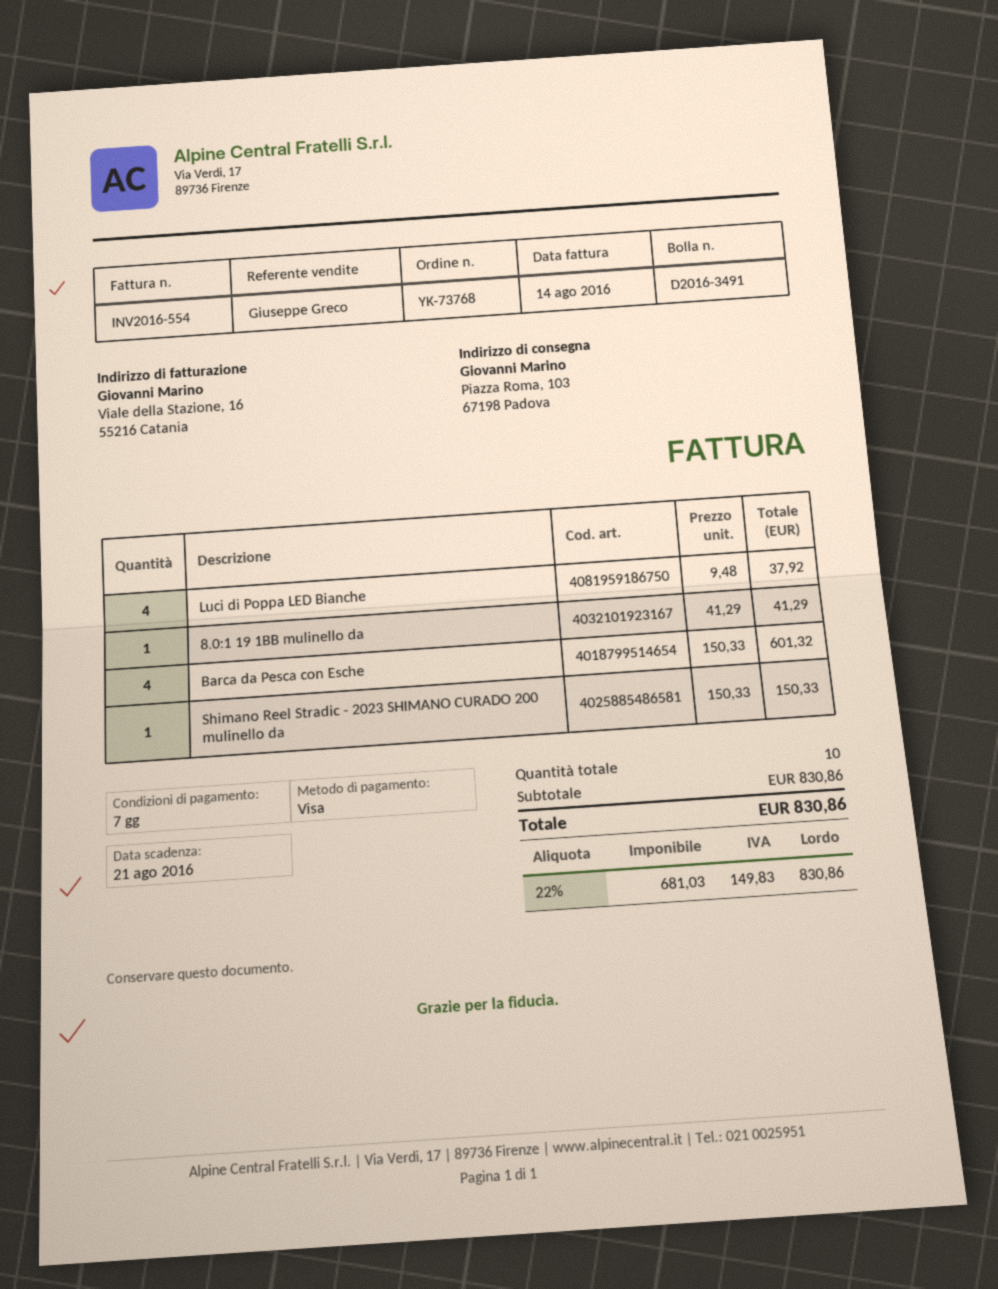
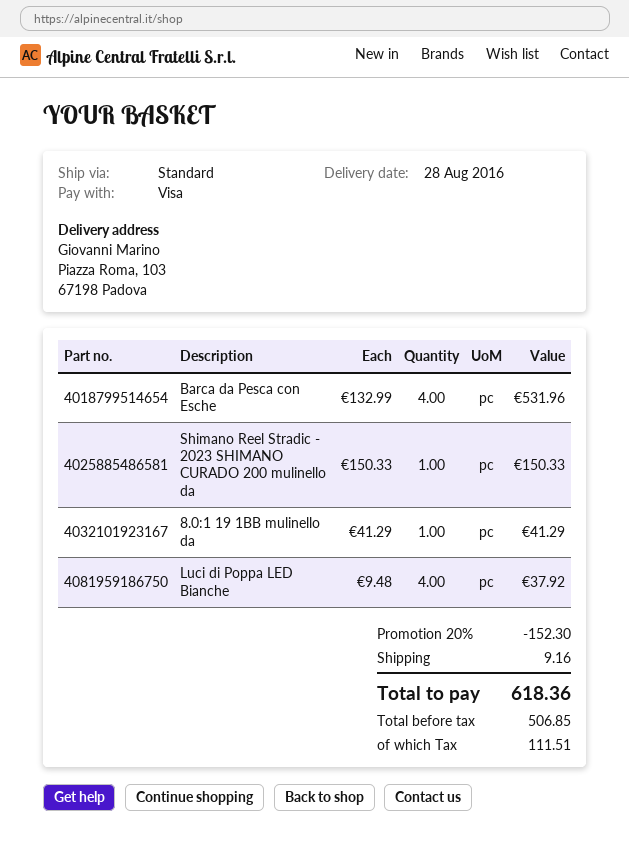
Barca da Pesca con Esche: 4 x 150.33 = 601.32 -> 4 x 132.99 = 531.96
discount: none -> 20% = 152.30
shipping: none -> 9.16
net: 681.03 -> 506.85
tax: 149.83 -> 111.51
total: 830.86 -> 618.36

